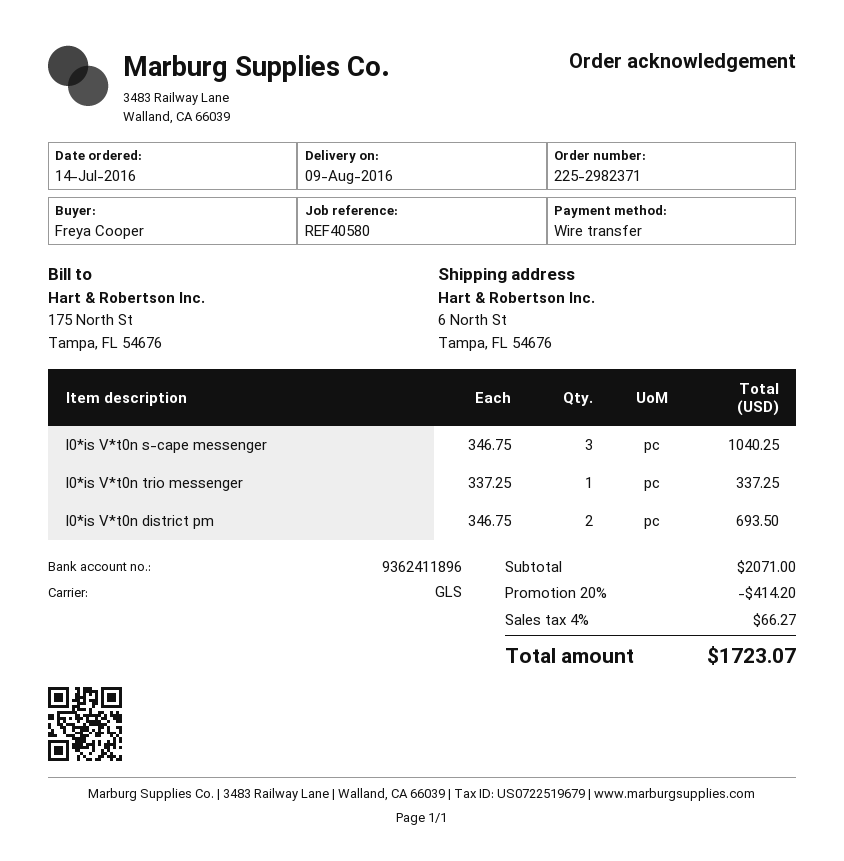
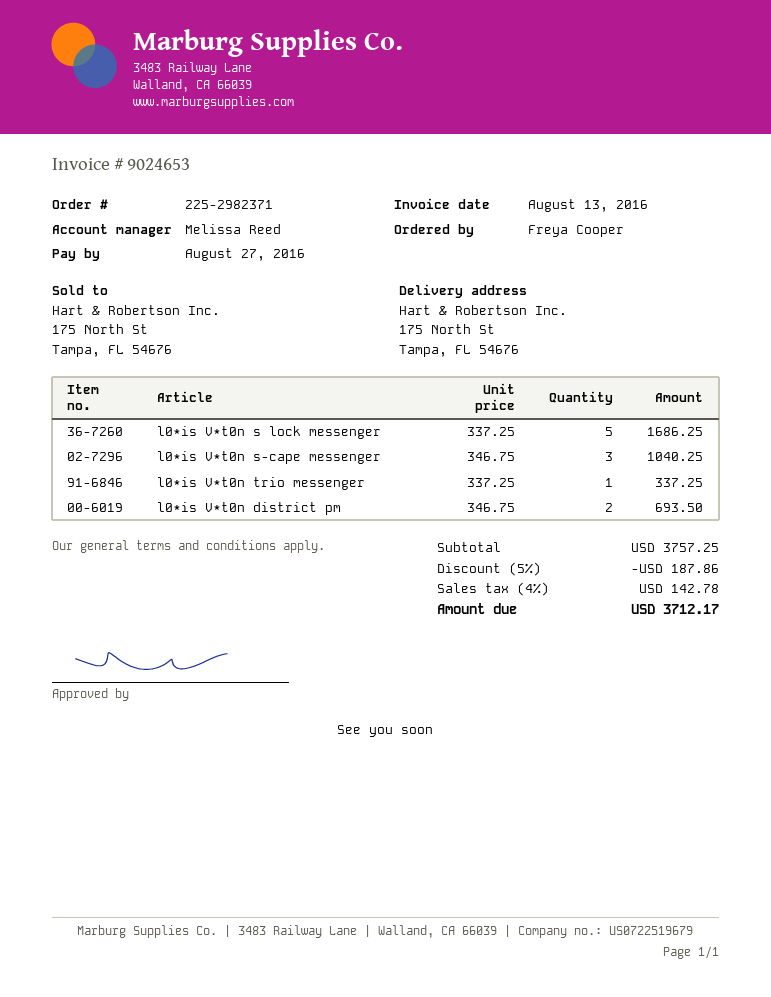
ship to: 6 North St, Tampa, FL 54676 -> 175 North St, Tampa, FL 54676
l0*is V*t0n s lock messenger: none -> 5 x 337.25 = 1686.25
subtotal: 2071.00 -> 3757.25
discount: 20% = 414.20 -> 5% = 187.86
tax: 4% = 66.27 -> 4% = 142.78
total: 1723.07 -> 3712.17

